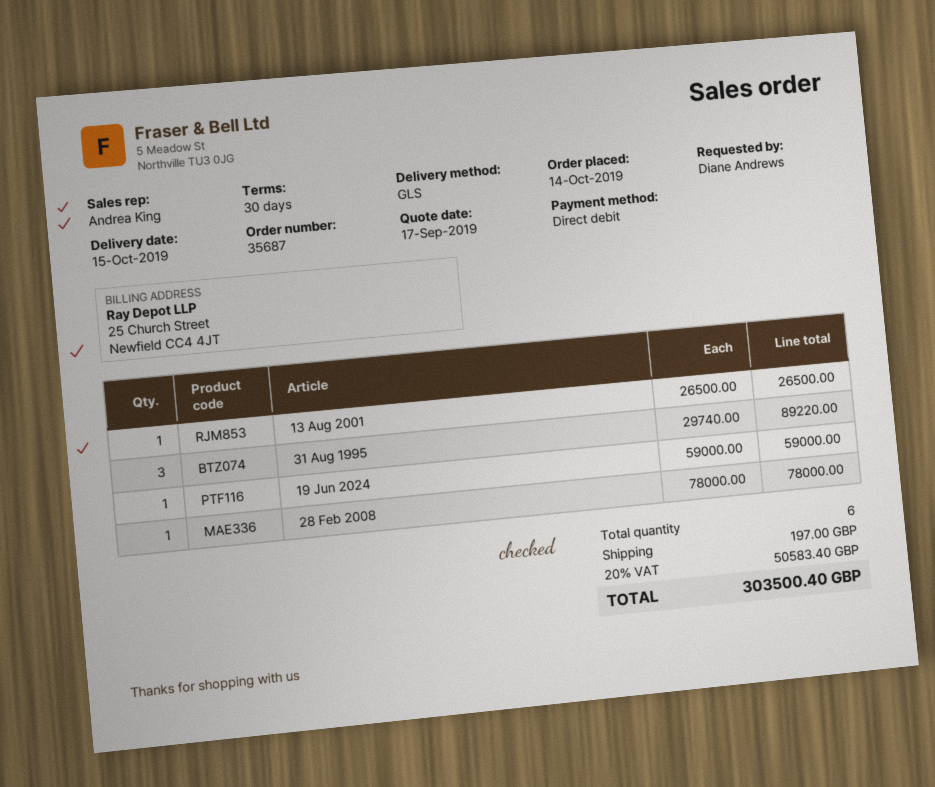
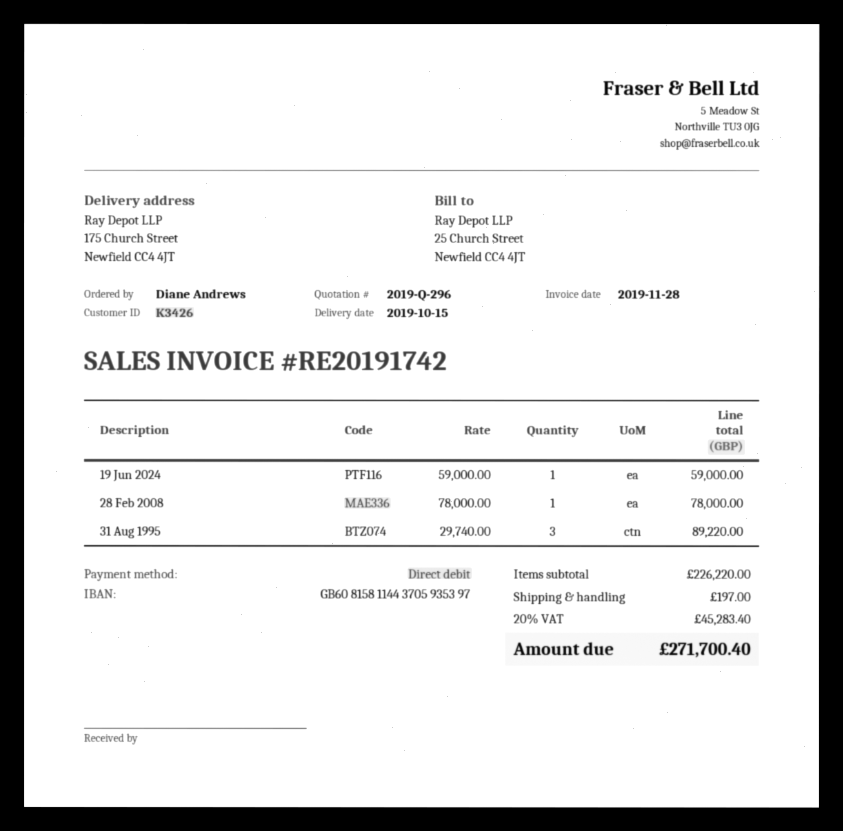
13 Aug 2001: 1 x 26500.00 = 26500.00 -> none
tax: 20% = 50583.40 -> 20% = 45283.40
total: 303500.40 -> 271700.40

